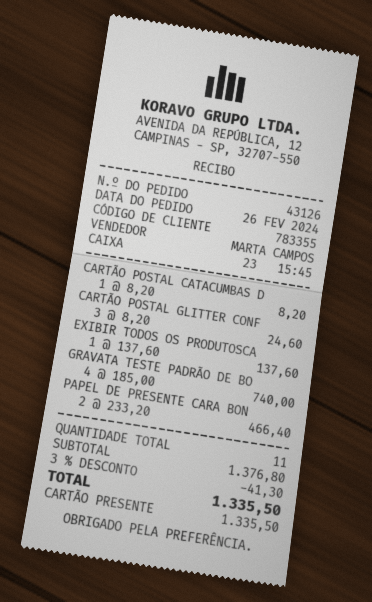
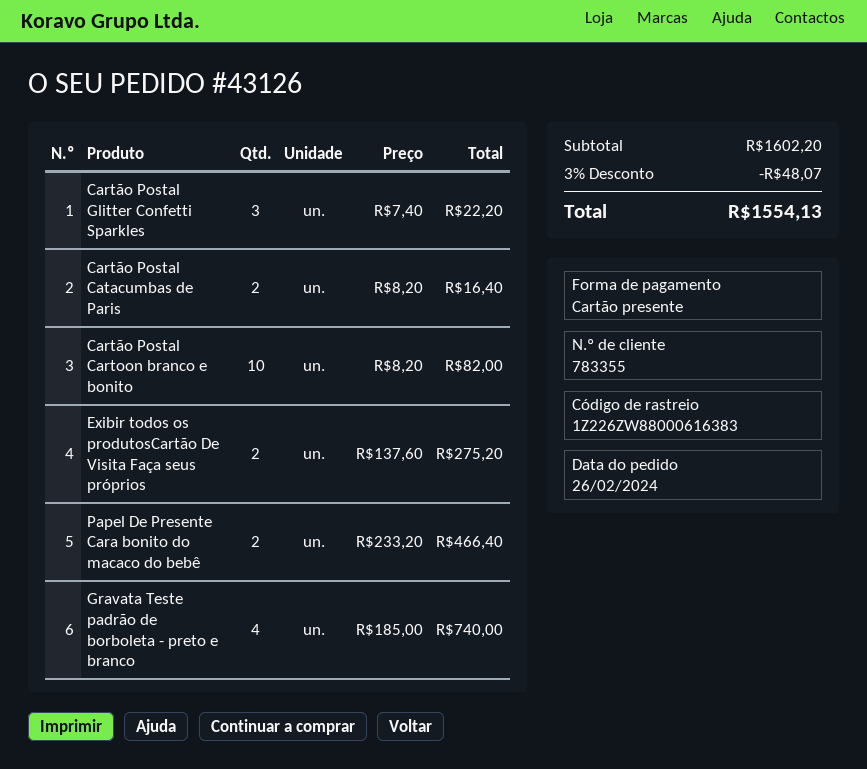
CARTÃO POSTAL CATACUMBAS D: 1 x 8.20 = 8.20 -> 2 x 8.20 = 16.40
CARTÃO POSTAL GLITTER CONF: 3 x 8.20 = 24.60 -> 3 x 7.40 = 22.20
EXIBIR TODOS OS PRODUTOSCA: 1 x 137.60 = 137.60 -> 2 x 137.60 = 275.20
Cartão Postal Cartoon branco e bonito: none -> 10 x 8.20 = 82.00
subtotal: 1376.80 -> 1602.20
discount: 3% = 41.30 -> 3% = 48.07
total: 1335.50 -> 1554.13

